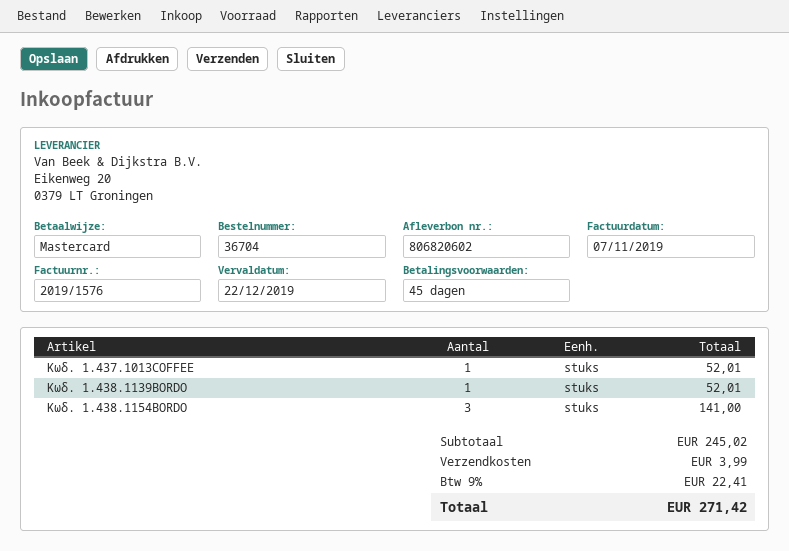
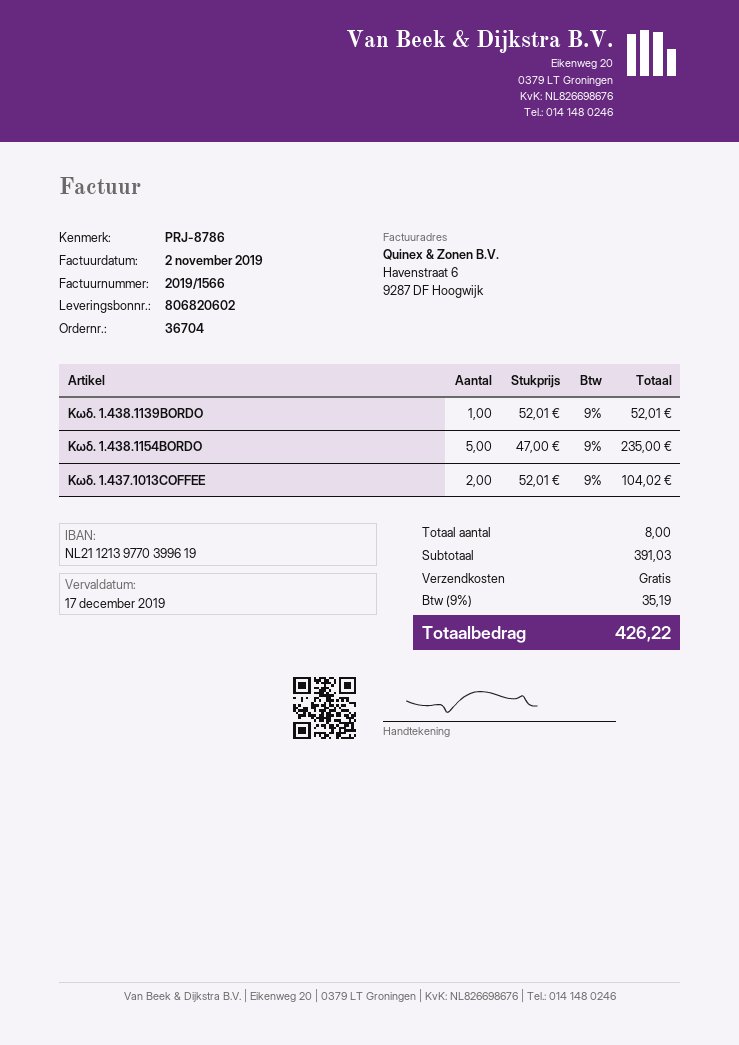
invoice number: 2019/1576 -> 2019/1566
invoice date: 2019-11-07 -> 2019-11-02
due date: 2019-12-22 -> 2019-12-17
Κωδ. 1.437.1013COFFEE: 1 for 52.01 -> 2 for 104.02
Κωδ. 1.438.1154BORDO: 3 for 141.00 -> 5 for 235.00
subtotal: 245.02 -> 391.03
shipping: 3.99 -> 0.00
tax: 9% = 22.41 -> 9% = 35.19
total: 271.42 -> 426.22

